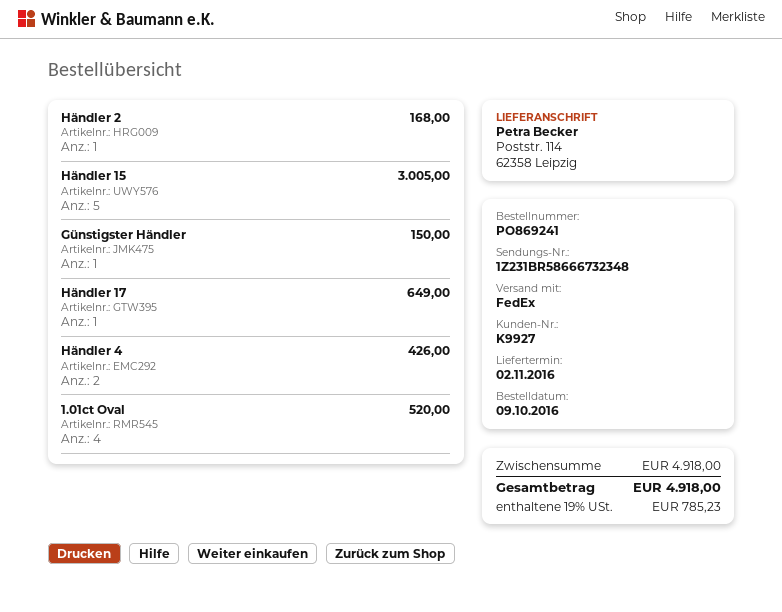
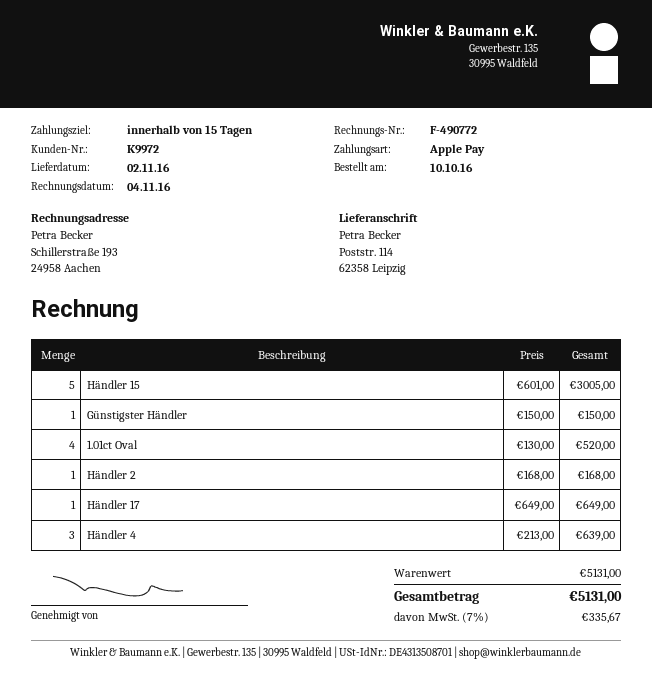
order date: 2016-10-09 -> 2016-10-10
customer number: K9927 -> K9972
Händler 4: 2 for 426.00 -> 3 for 639.00
subtotal: 4918.00 -> 5131.00
tax: 19% = 785.23 -> 7% = 335.67
total: 4918.00 -> 5131.00

